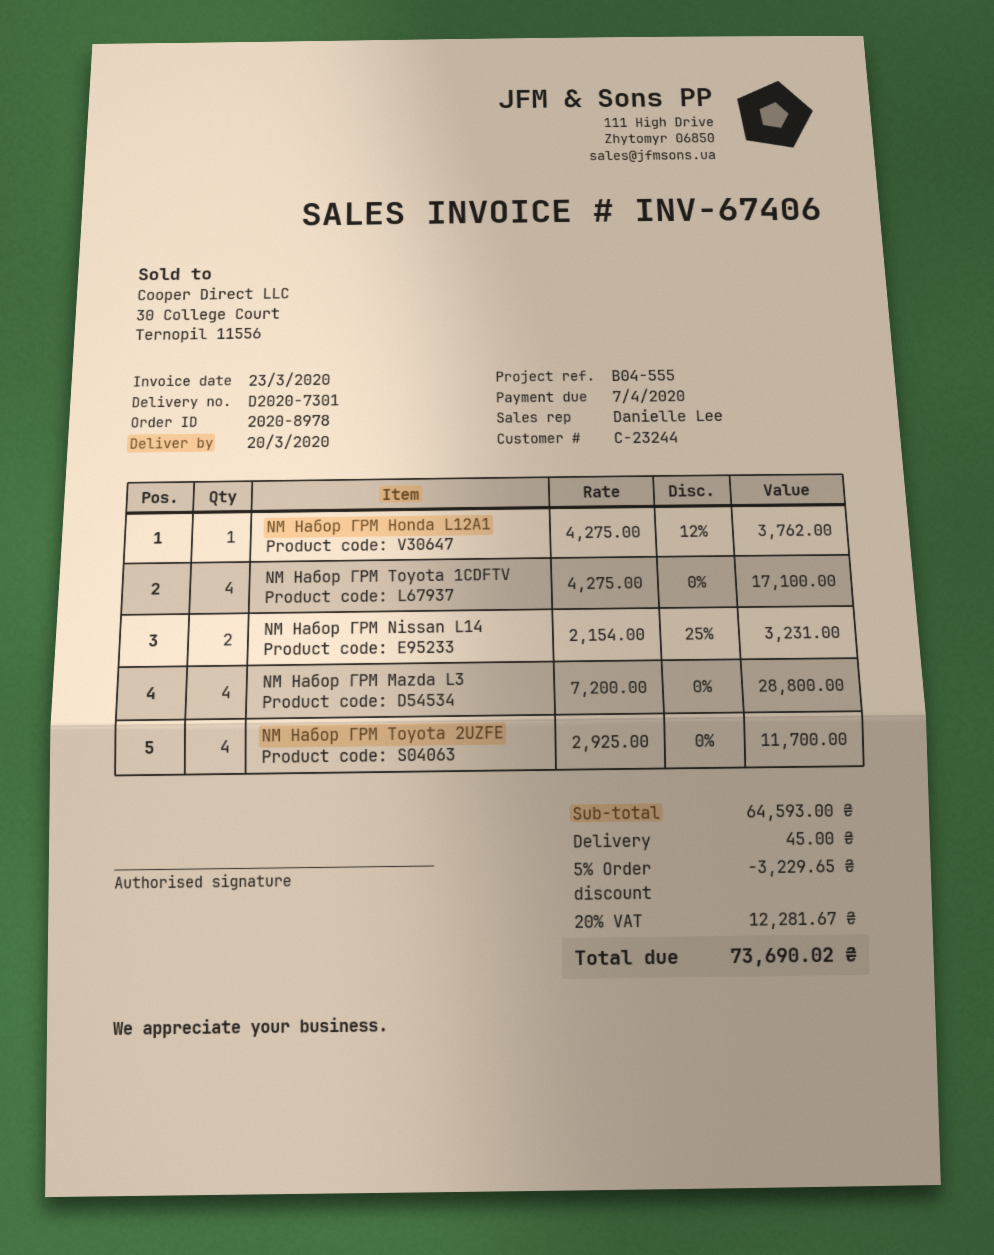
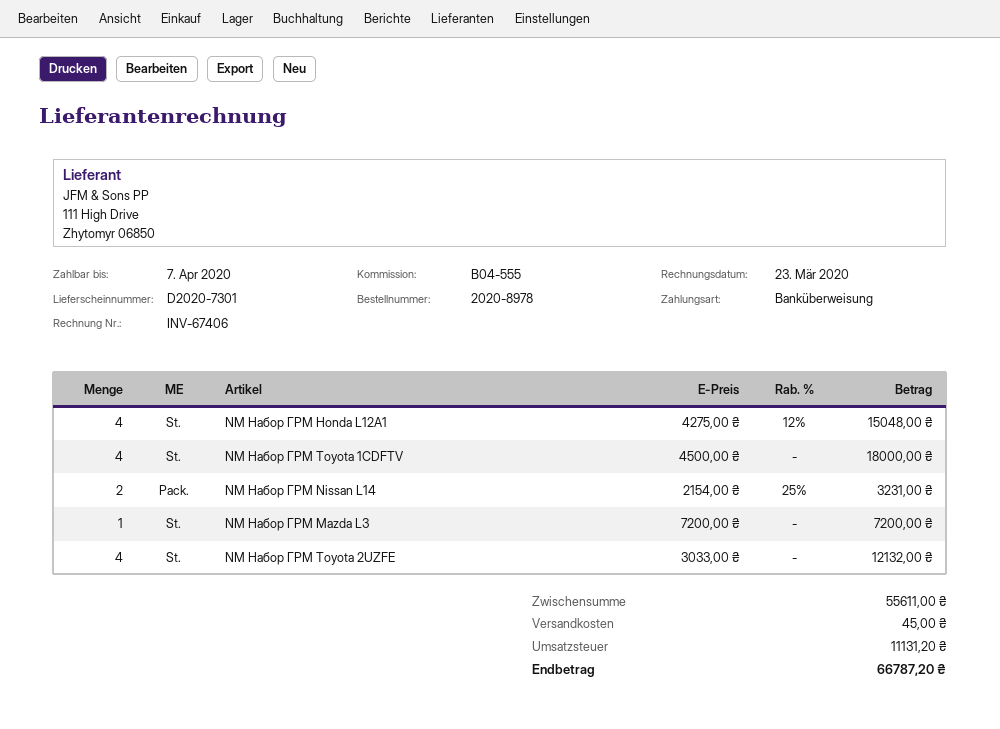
NM Набор ГРМ Honda L12A1: 1 x 4275.00 - 12% = 3762.00 -> 4 x 4275.00 - 12% = 15048.00
NM Набор ГРМ Toyota 1CDFTV: 4 x 4275.00 = 17100.00 -> 4 x 4500.00 = 18000.00
NM Набор ГРМ Mazda L3: 4 x 7200.00 = 28800.00 -> 1 x 7200.00 = 7200.00
NM Набор ГРМ Toyota 2UZFE: 4 x 2925.00 = 11700.00 -> 4 x 3033.00 = 12132.00
subtotal: 64593.00 -> 55611.00
discount: 5% = 3229.65 -> none
tax: 12281.67 -> 11131.20
total: 73690.02 -> 66787.20

